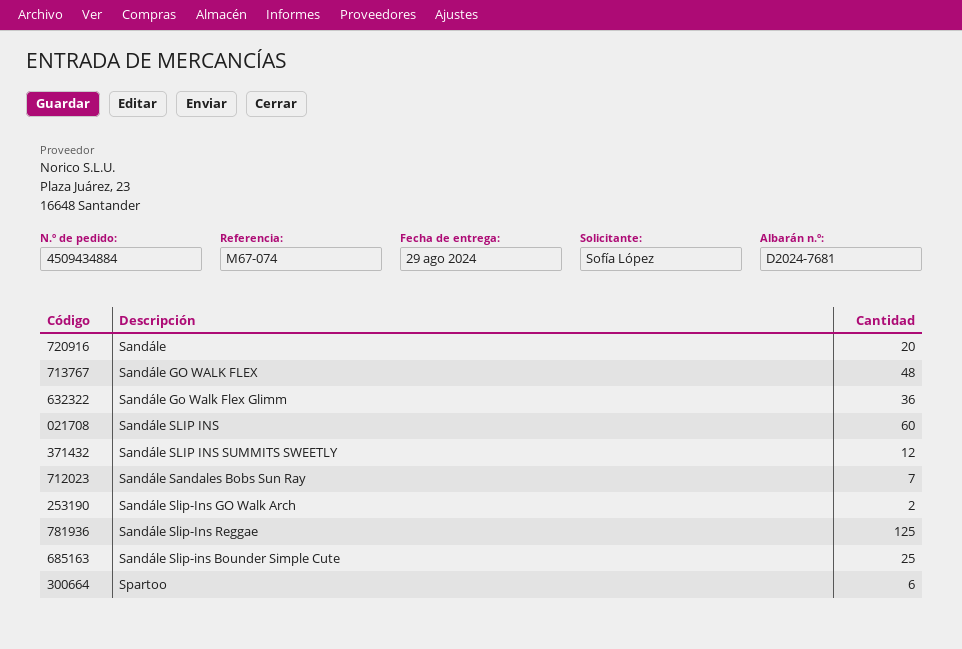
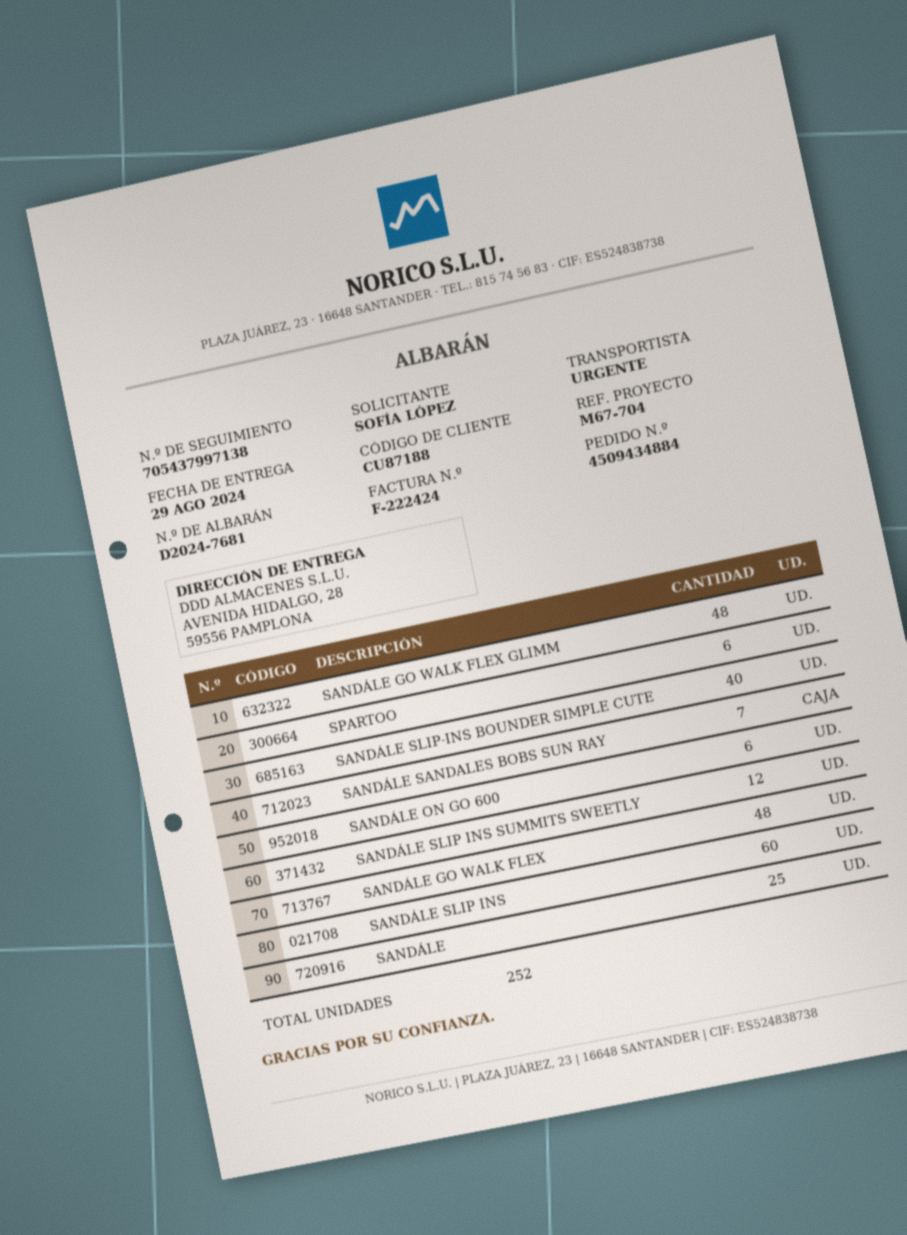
reference: M67-074 -> M67-704
Sandále: 20 -> 25
Sandále Go Walk Flex Glimm: 36 -> 48
Sandále Slip-Ins GO Walk Arch: 2 -> none
Sandále Slip-Ins Reggae: 125 -> none
Sandále Slip-ins Bounder Simple Cute: 25 -> 40
SANDÁLE ON GO 600: none -> 6

